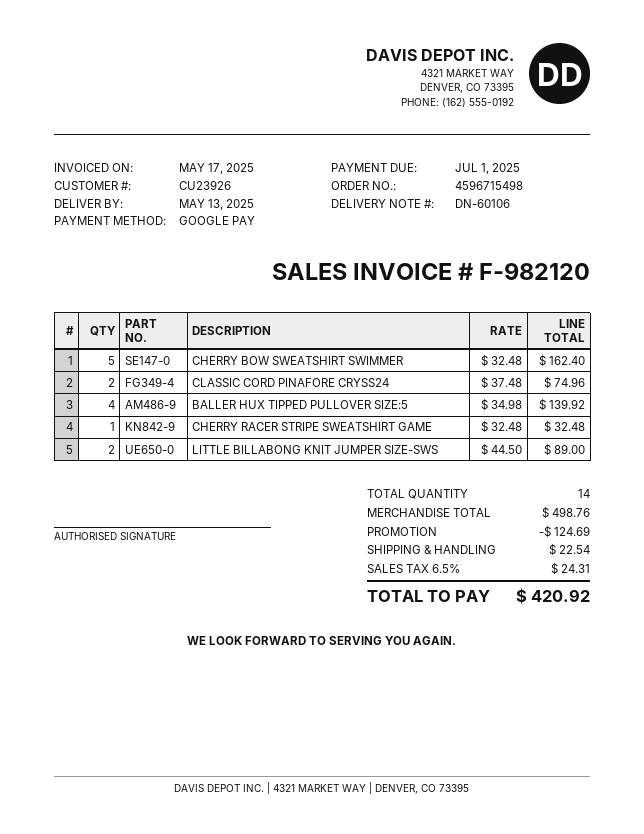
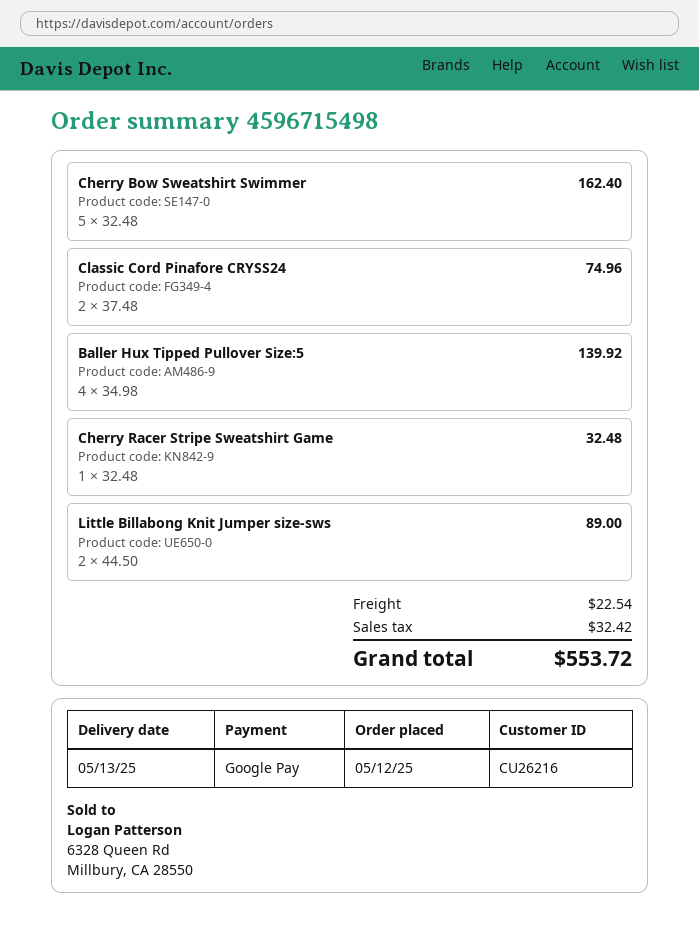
customer number: CU23926 -> CU26216
discount: 124.69 -> none
tax: 24.31 -> 32.42
total: 420.92 -> 553.72

